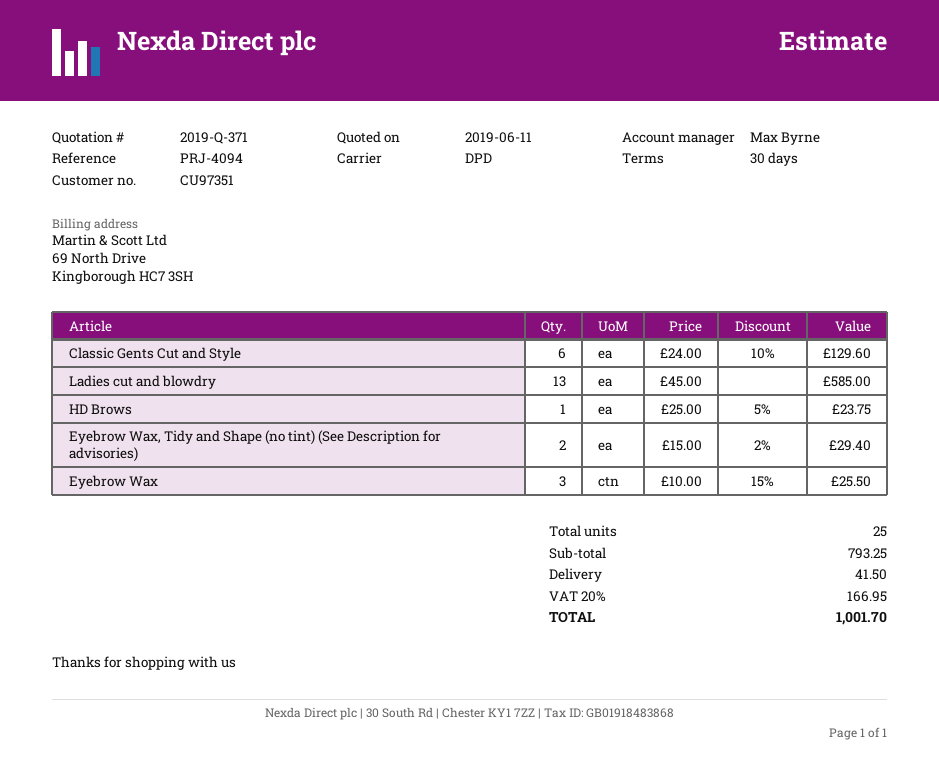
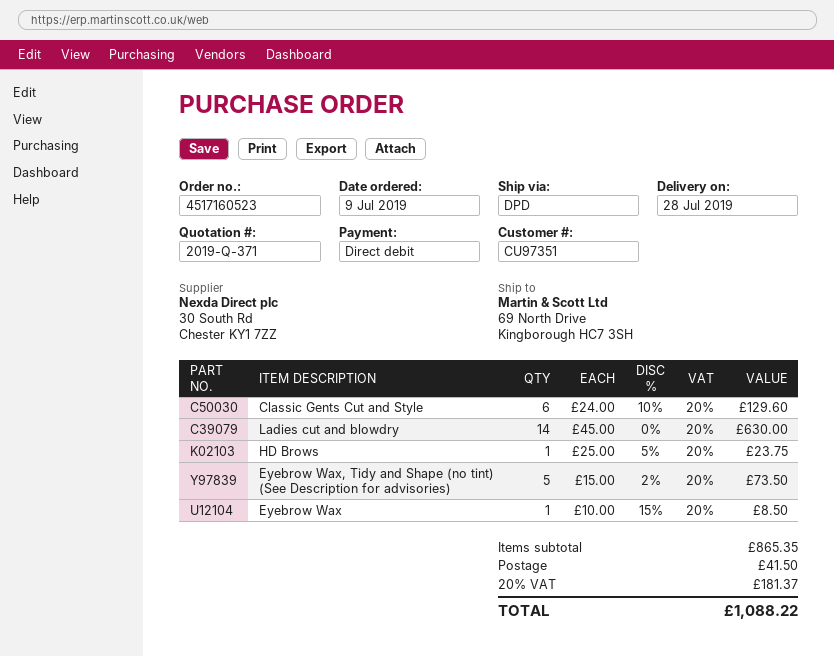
Ladies cut and blowdry: 13 x 45.00 = 585.00 -> 14 x 45.00 = 630.00
Eyebrow Wax, Tidy and Shape (no tint) (See Description for advisories): 2 x 15.00 - 2% = 29.40 -> 5 x 15.00 - 2% = 73.50
Eyebrow Wax: 3 x 10.00 - 15% = 25.50 -> 1 x 10.00 - 15% = 8.50
subtotal: 793.25 -> 865.35
tax: 20% = 166.95 -> 20% = 181.37
total: 1001.70 -> 1088.22

